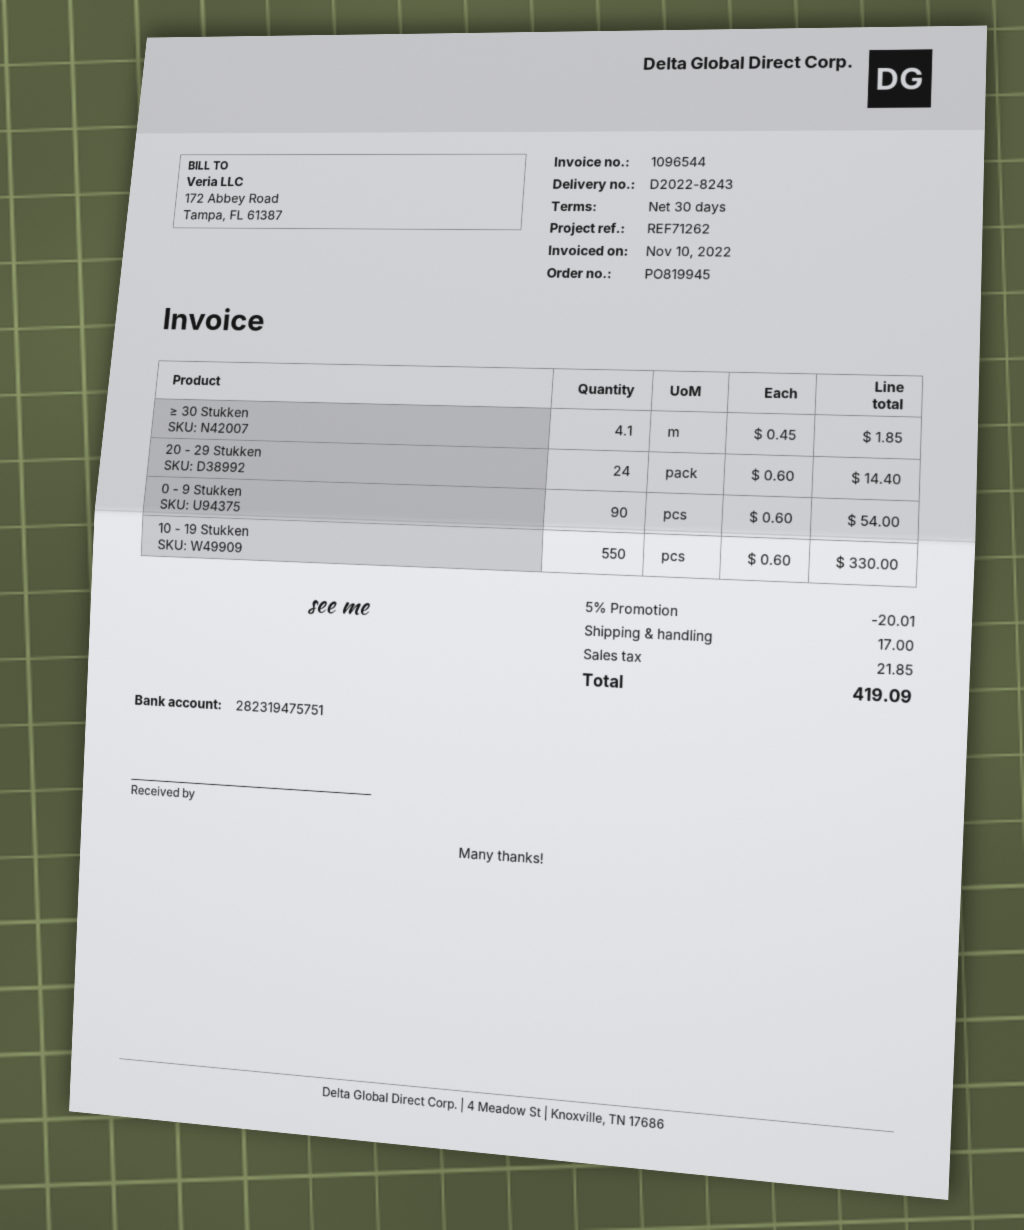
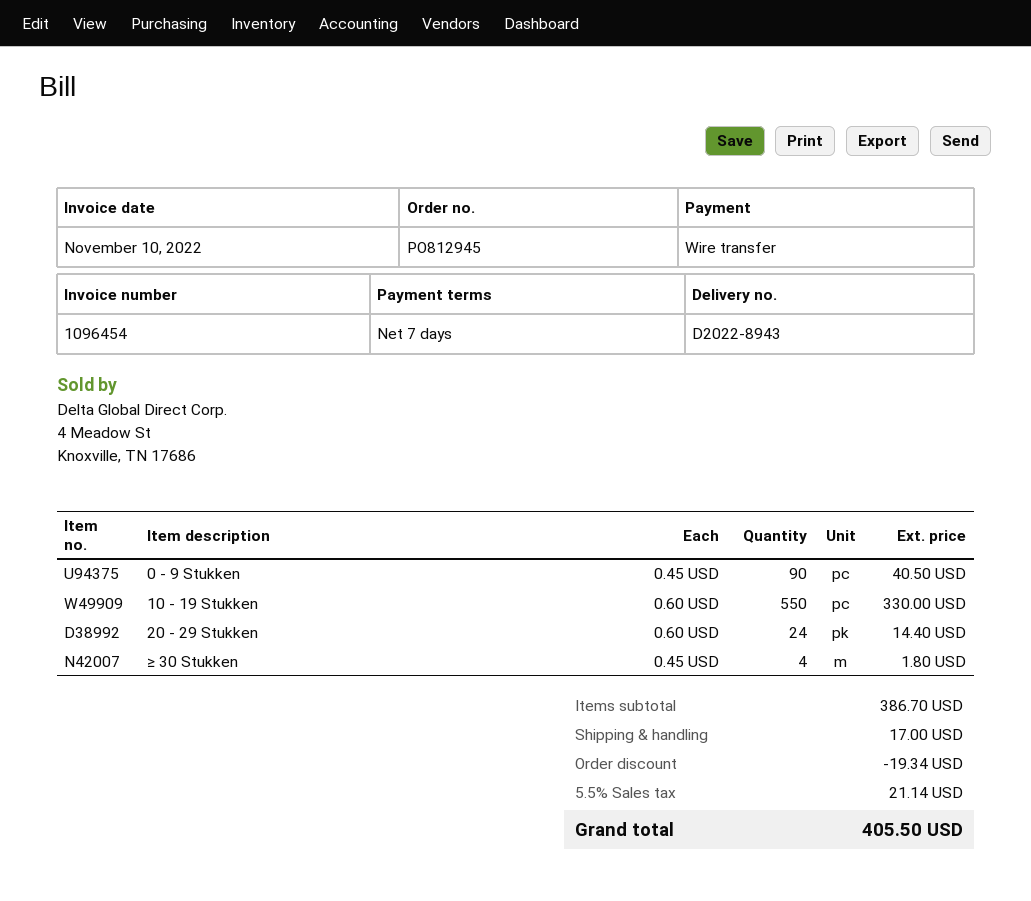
order number: PO819945 -> PO812945
delivery note number: D2022-8243 -> D2022-8943
invoice number: 1096544 -> 1096454
payment terms: 30 days -> 7 days
≥ 30 Stukken: 4.1 x 0.45 = 1.85 -> 4 x 0.45 = 1.80
0 - 9 Stukken: 90 x 0.60 = 54.00 -> 90 x 0.45 = 40.50
discount: 20.01 -> 19.34
tax: 21.85 -> 21.14
total: 419.09 -> 405.50

